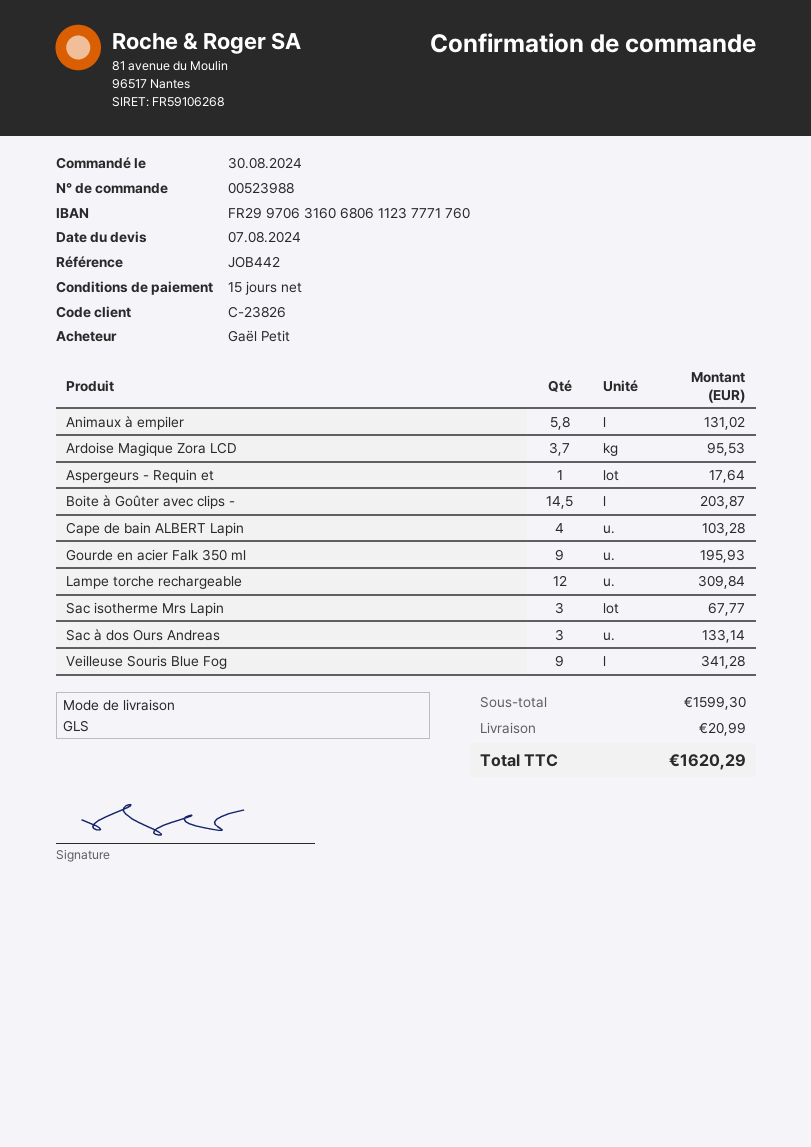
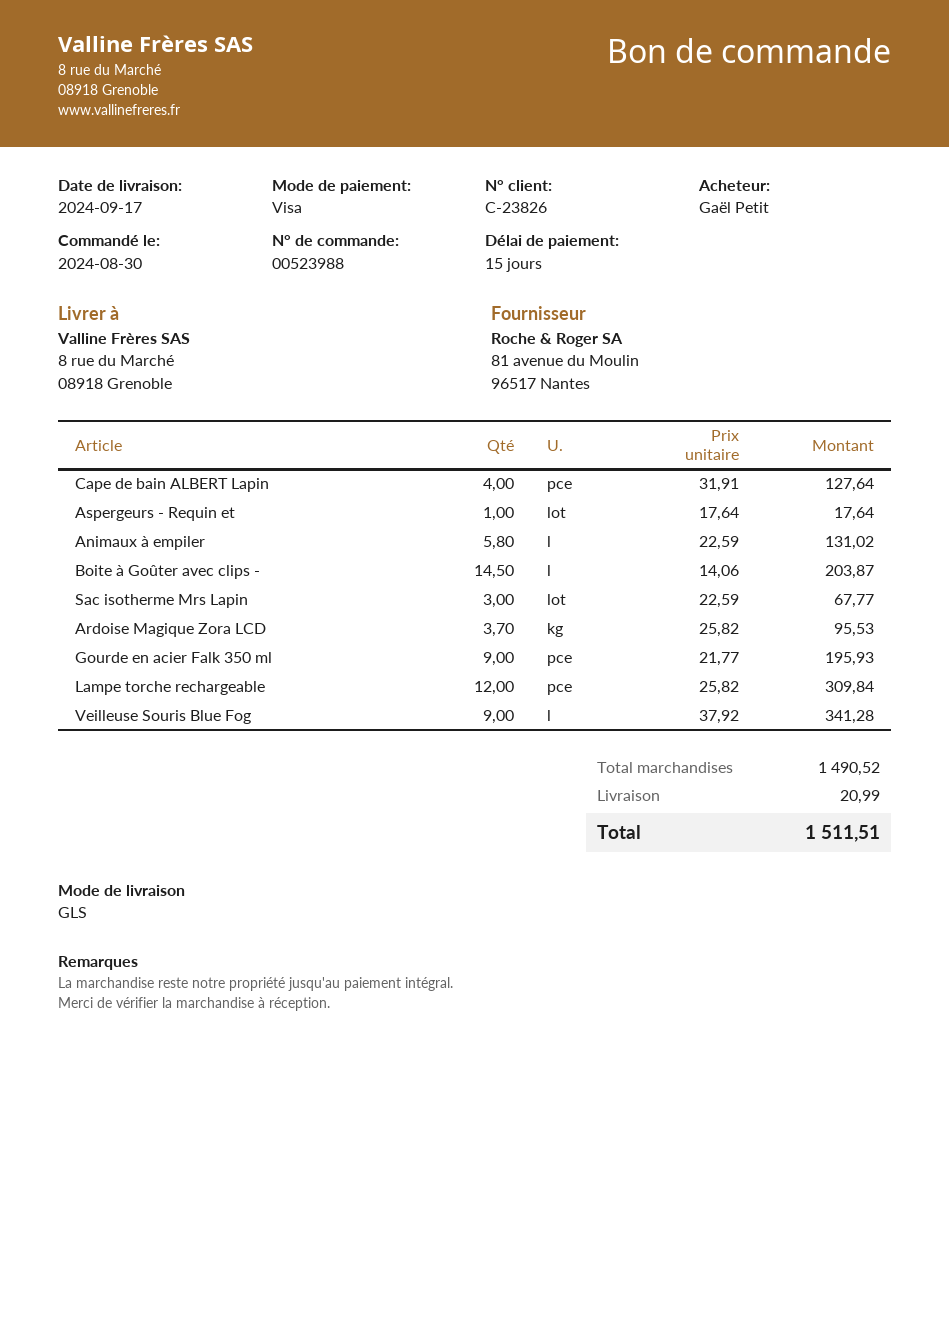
Cape de bain ALBERT Lapin: 4 for 103.28 -> 4 for 127.64
Sac à dos Ours Andreas: 3 for 133.14 -> none
subtotal: 1599.30 -> 1490.52
total: 1620.29 -> 1511.51

